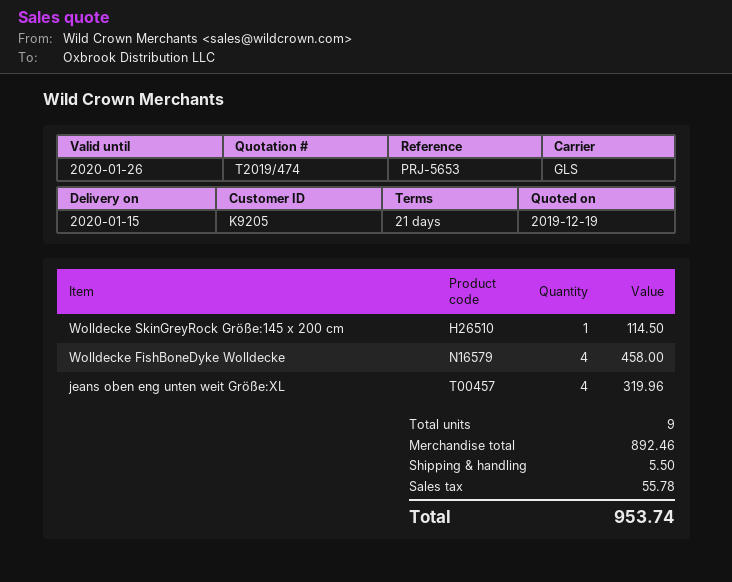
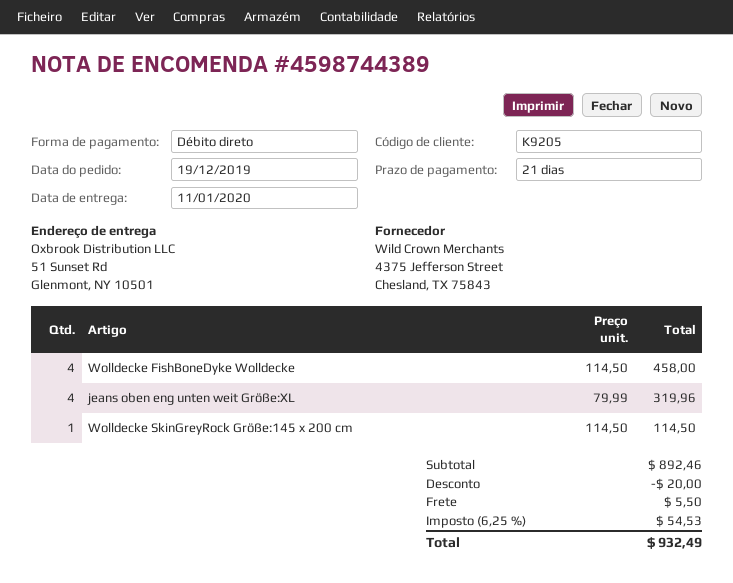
delivery date: 2020-01-15 -> 2020-01-11
discount: none -> 20.00
tax: 55.78 -> 54.53
total: 953.74 -> 932.49

